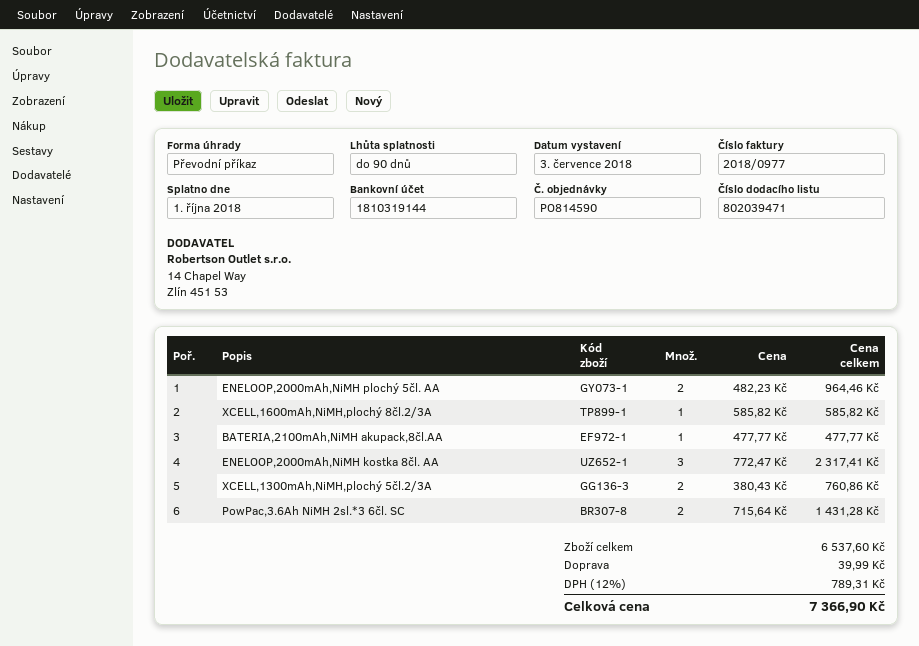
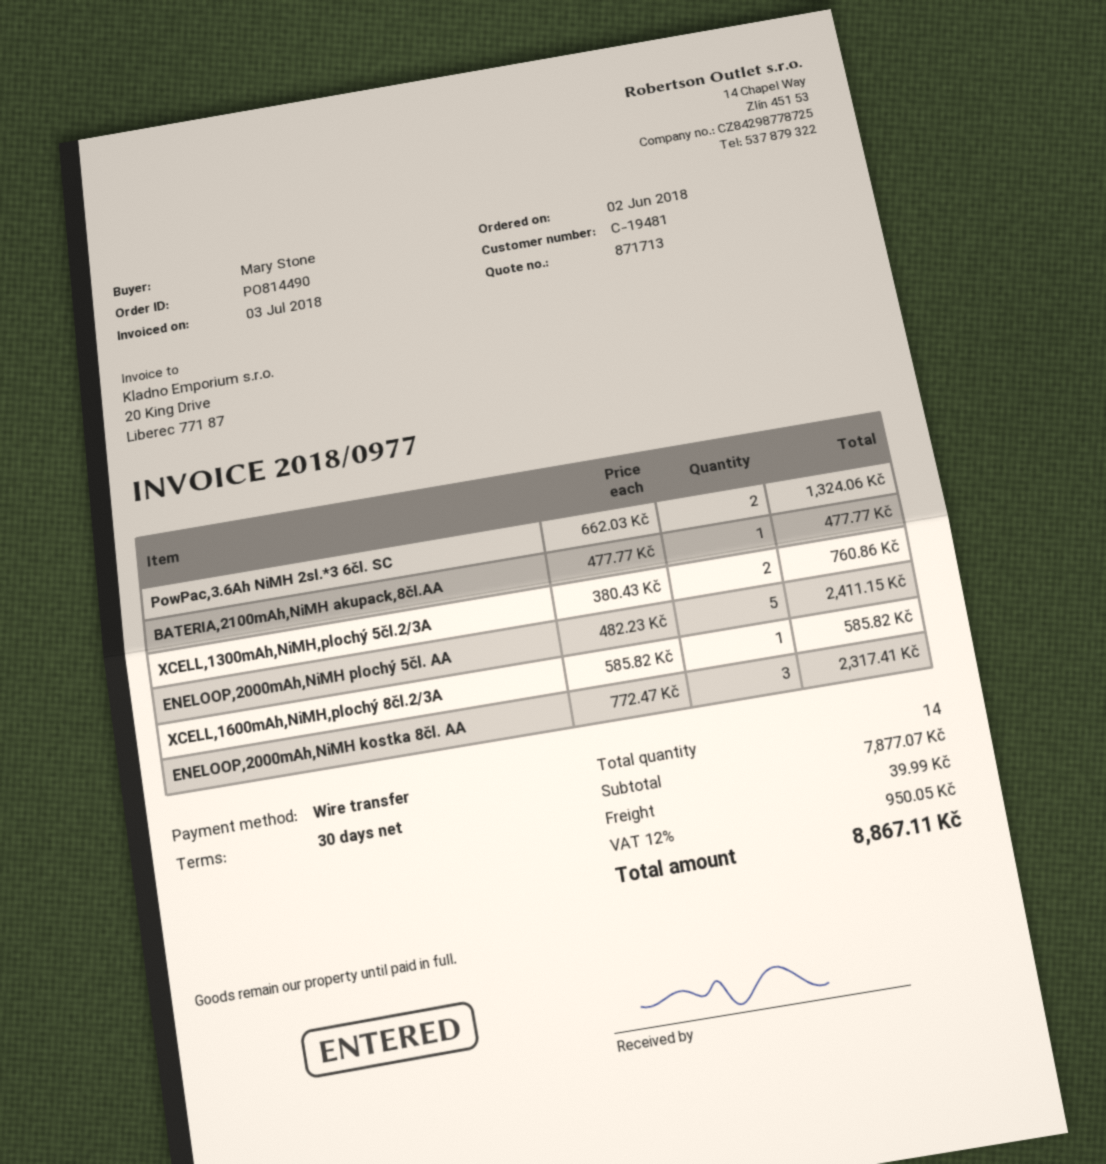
order number: PO814590 -> PO814490
payment terms: 90 days -> 30 days
ENELOOP,2000mAh,NiMH plochý 5čl. AA: 2 x 482.23 = 964.46 -> 5 x 482.23 = 2411.15
PowPac,3.6Ah NiMH 2sl.*3 6čl. SC: 2 x 715.64 = 1431.28 -> 2 x 662.03 = 1324.06
subtotal: 6537.60 -> 7877.07
tax: 12% = 789.31 -> 12% = 950.05
total: 7366.90 -> 8867.11

